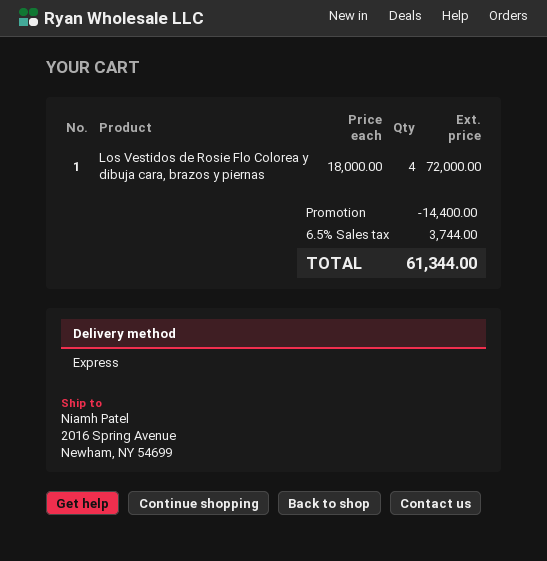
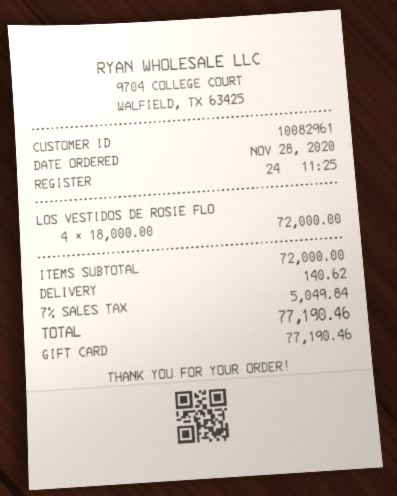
discount: 14400.00 -> none
shipping: none -> 140.62
tax: 6.5% = 3744.00 -> 7% = 5049.84
total: 61344.00 -> 77190.46

